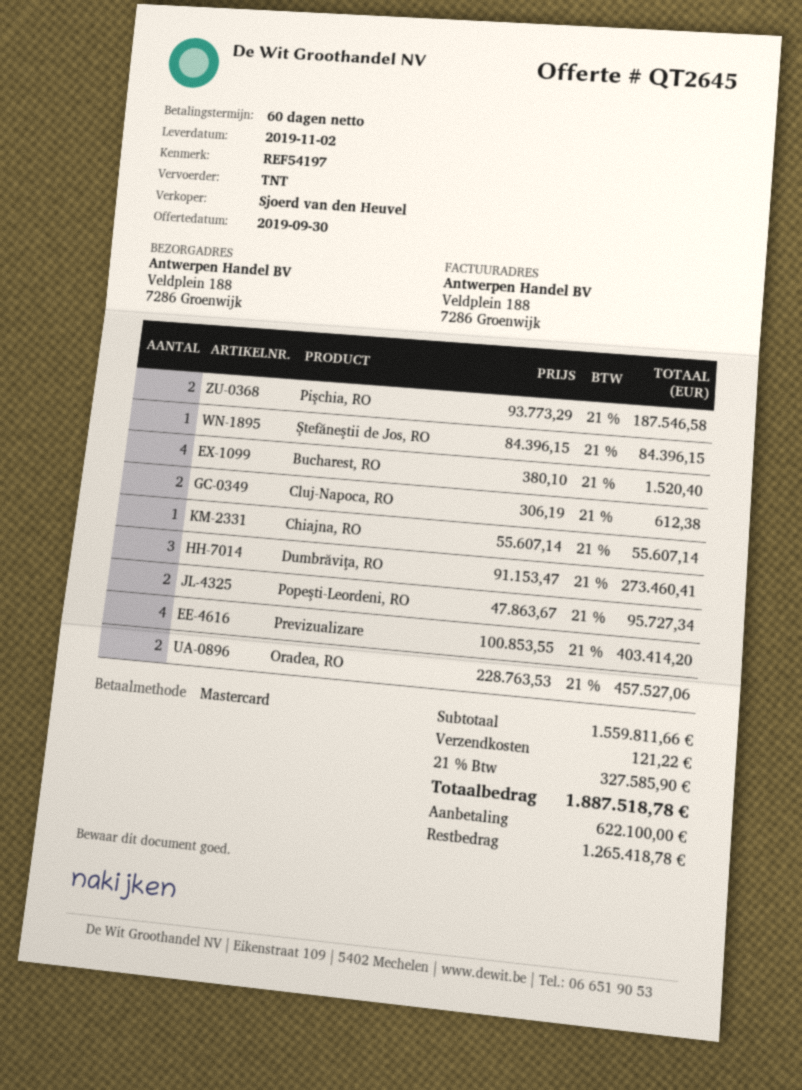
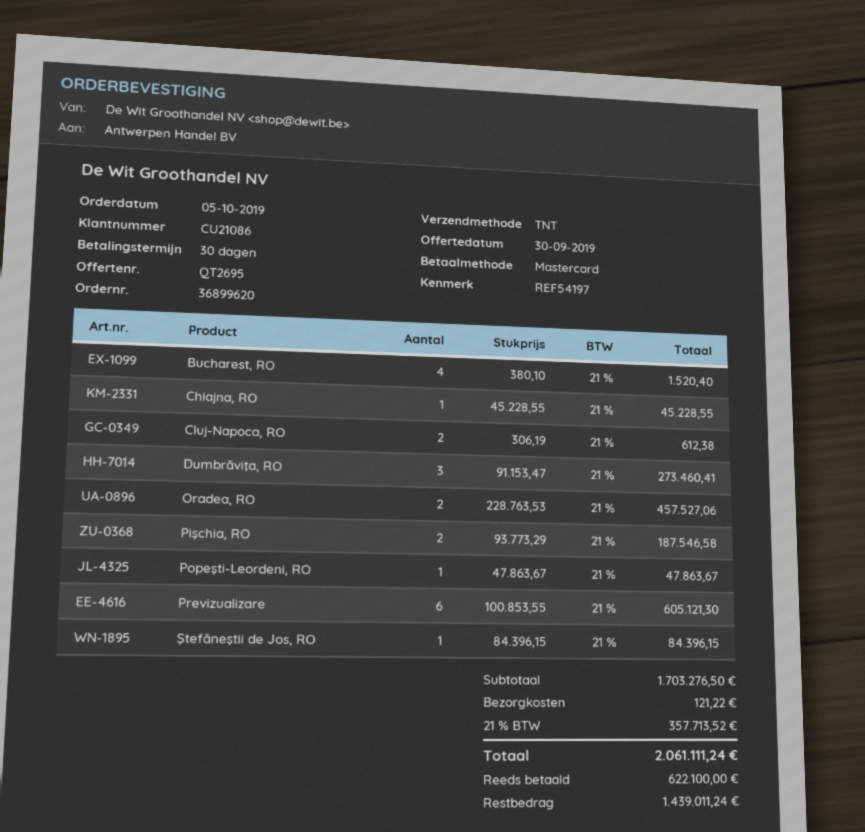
quote number: QT2645 -> QT2695
payment terms: 60 days -> 30 days
Chiajna, RO: 1 x 55607.14 = 55607.14 -> 1 x 45228.55 = 45228.55
Popeşti-Leordeni, RO: 2 x 47863.67 = 95727.34 -> 1 x 47863.67 = 47863.67
Previzualizare: 4 x 100853.55 = 403414.20 -> 6 x 100853.55 = 605121.30
subtotal: 1559811.66 -> 1703276.50
tax: 21% = 327585.90 -> 21% = 357713.52
total: 1887518.78 -> 2061111.24
balance: 1265418.78 -> 1439011.24

